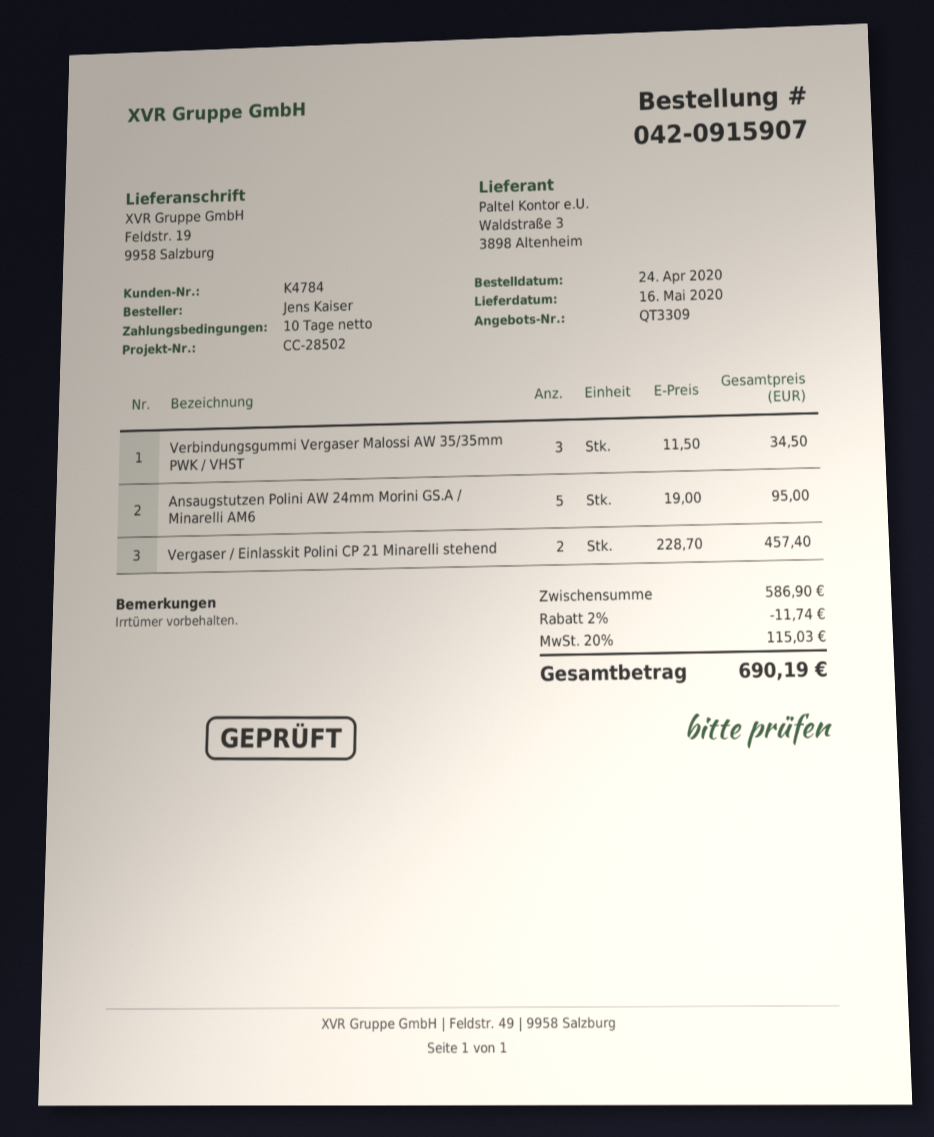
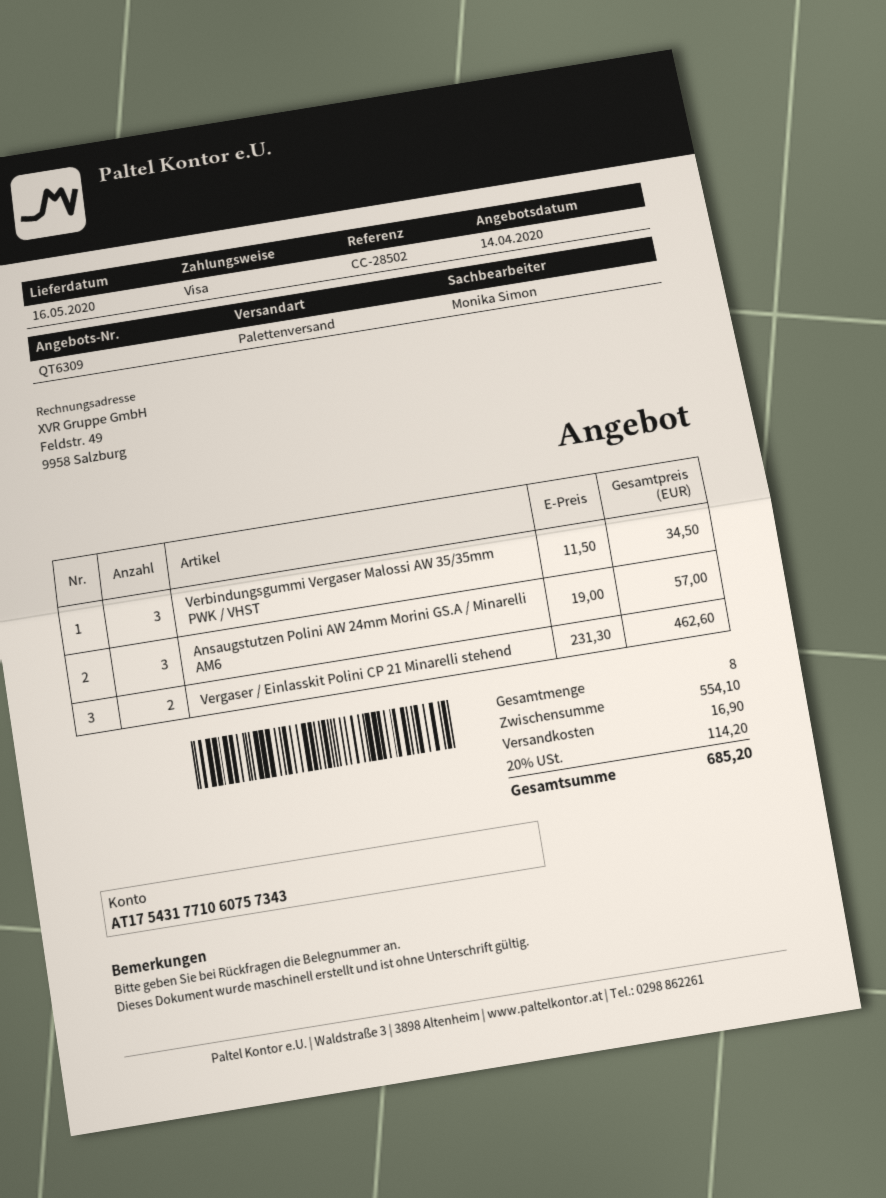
quote number: QT3309 -> QT6309
Ansaugstutzen Polini AW 24mm Morini GS.A / Minarelli AM6: 5 x 19.00 = 95.00 -> 3 x 19.00 = 57.00
Vergaser / Einlasskit Polini CP 21 Minarelli stehend: 2 x 228.70 = 457.40 -> 2 x 231.30 = 462.60
subtotal: 586.90 -> 554.10
discount: 2% = 11.74 -> none
shipping: none -> 16.90
tax: 20% = 115.03 -> 20% = 114.20
total: 690.19 -> 685.20

